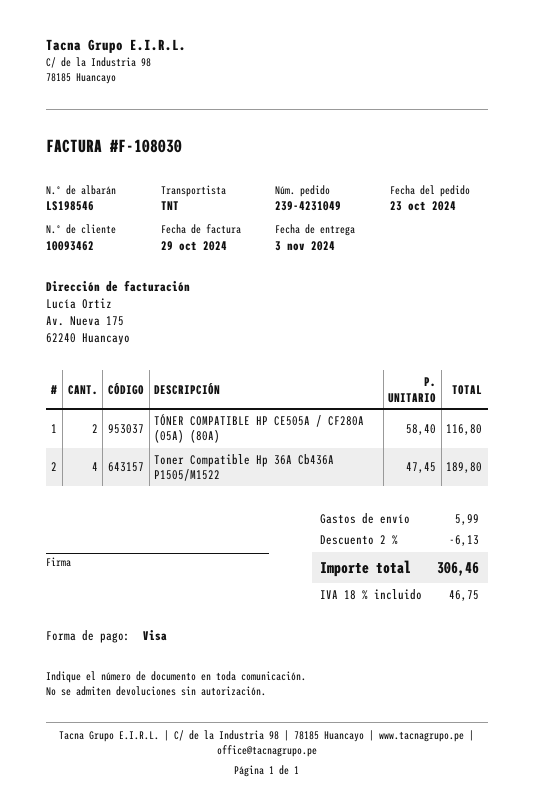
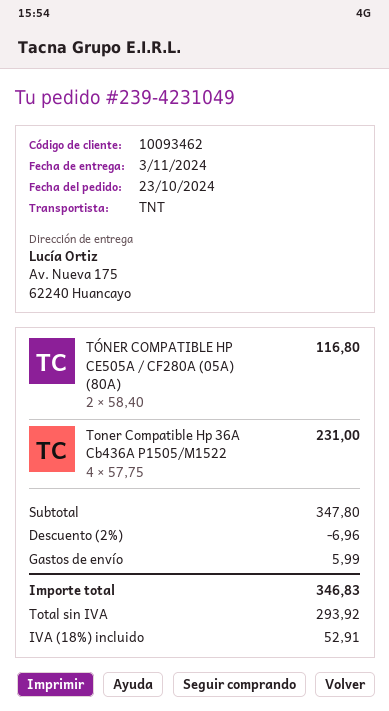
Toner Compatible Hp 36A Cb436A P1505/M1522: 4 x 47.45 = 189.80 -> 4 x 57.75 = 231.00
discount: 2% = 6.13 -> 2% = 6.96
tax: 18% = 46.75 -> 18% = 52.91
total: 306.46 -> 346.83

